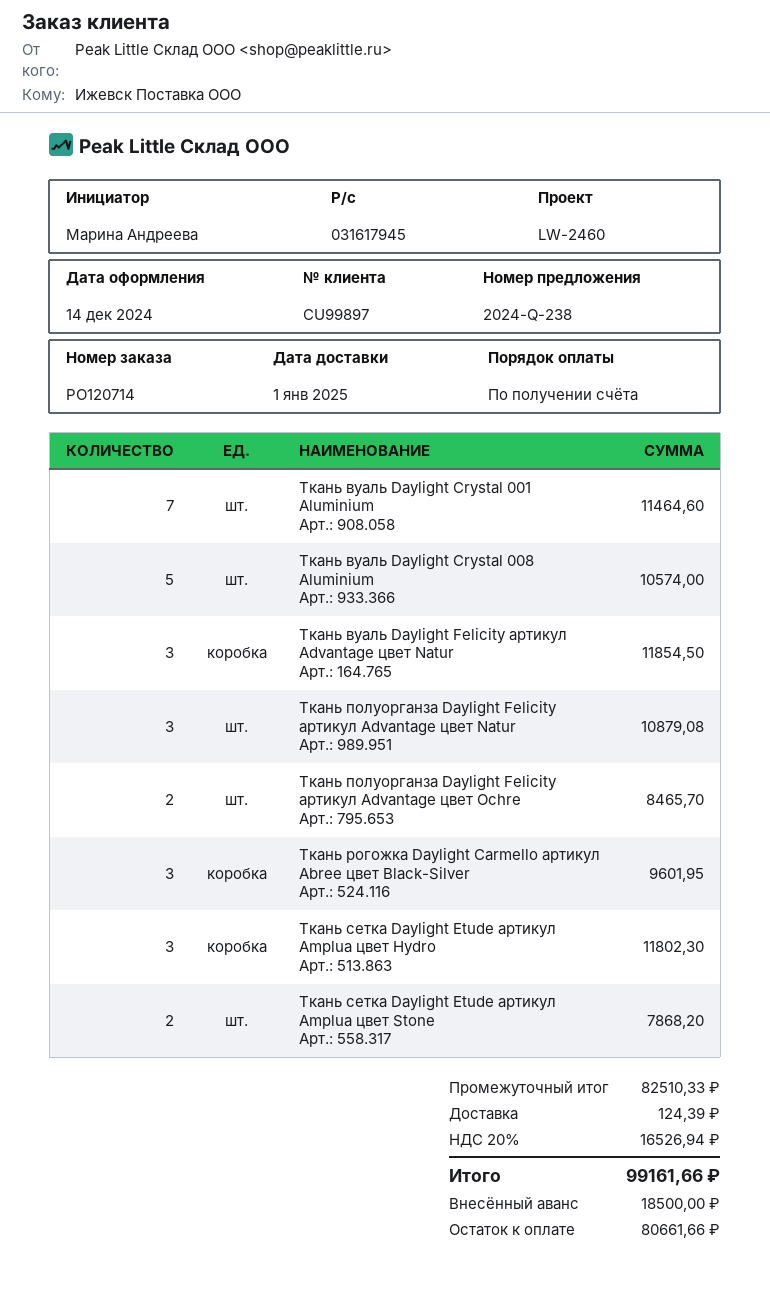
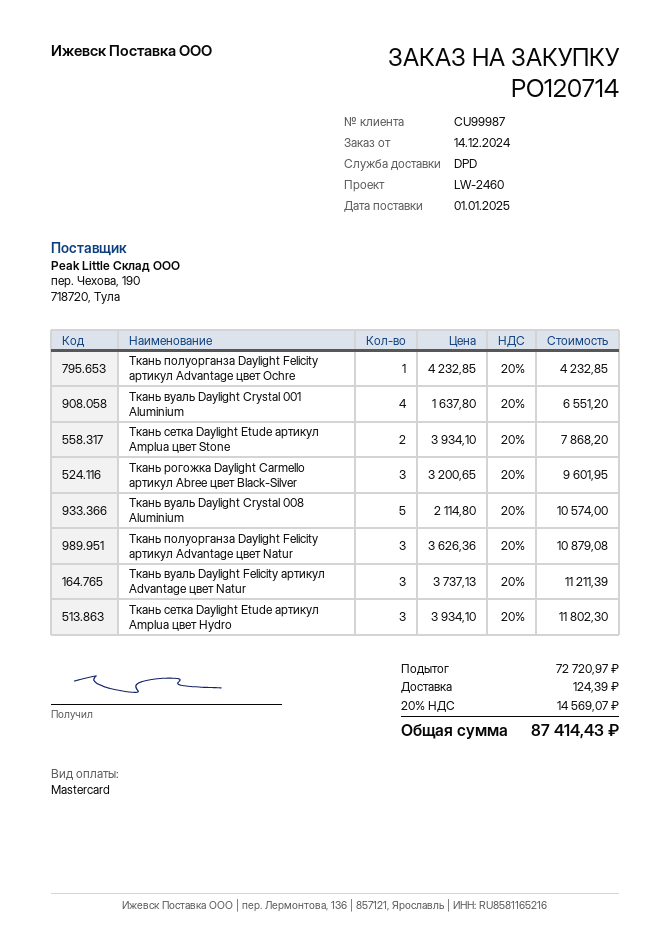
customer number: CU99897 -> CU99987
Ткань вуаль Daylight Crystal 001 Aluminium: 7 for 11464.60 -> 4 for 6551.20
Ткань вуаль Daylight Felicity артикул Advantage цвет Natur: 3 for 11854.50 -> 3 for 11211.39
Ткань полуорганза Daylight Felicity артикул Advantage цвет Ochre: 2 for 8465.70 -> 1 for 4232.85
subtotal: 82510.33 -> 72720.97
tax: 20% = 16526.94 -> 20% = 14569.07
total: 99161.66 -> 87414.43

